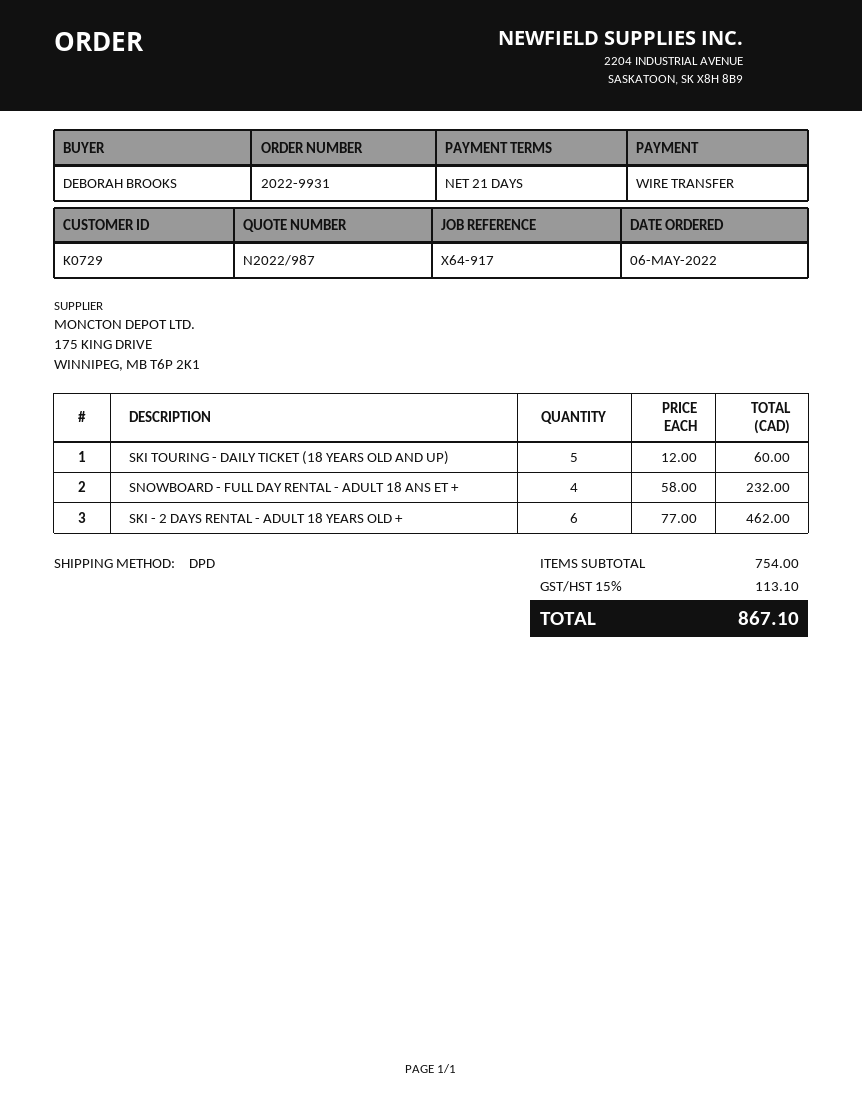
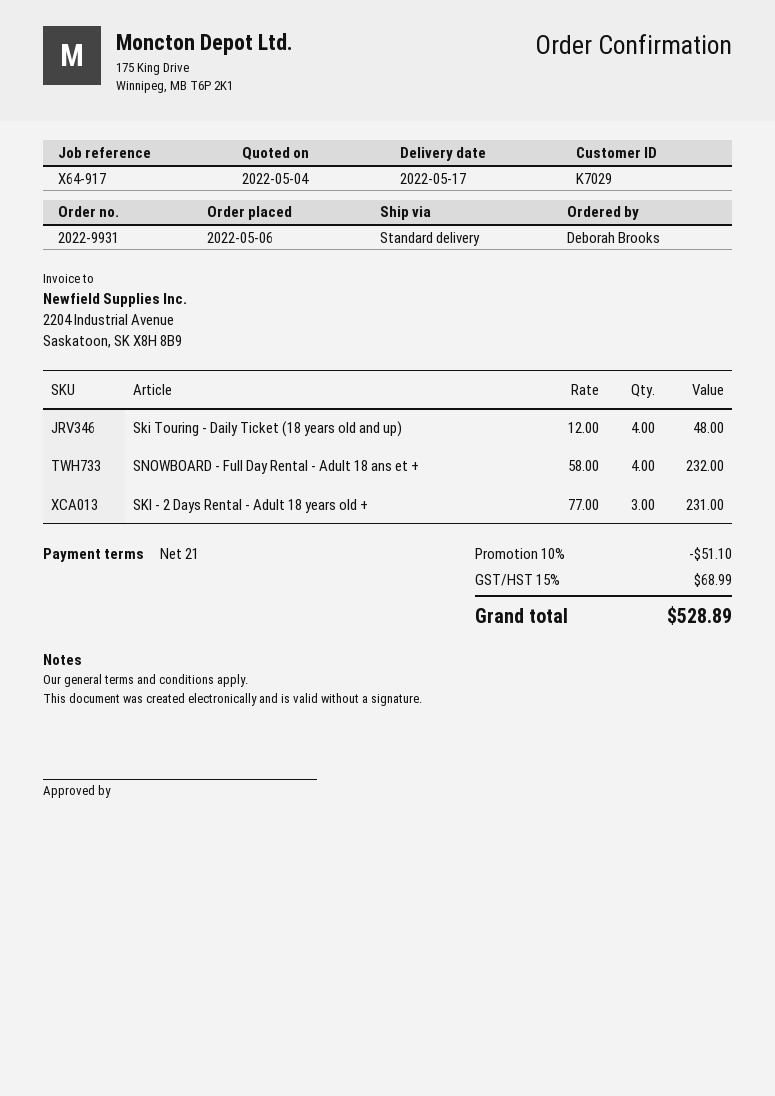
customer number: K0729 -> K7029
shipping method: DPD -> standard
SKI TOURING - DAILY TICKET (18 YEARS OLD AND UP): 5 x 12.00 = 60.00 -> 4 x 12.00 = 48.00
SKI - 2 DAYS RENTAL - ADULT 18 YEARS OLD +: 6 x 77.00 = 462.00 -> 3 x 77.00 = 231.00
discount: none -> 10% = 51.10
tax: 15% = 113.10 -> 15% = 68.99
total: 867.10 -> 528.89

